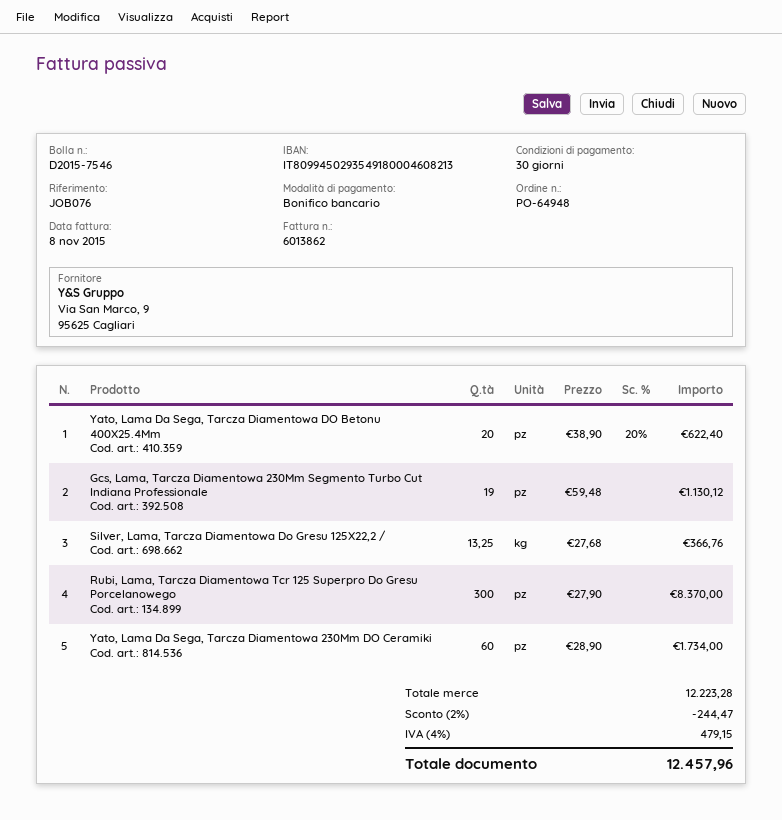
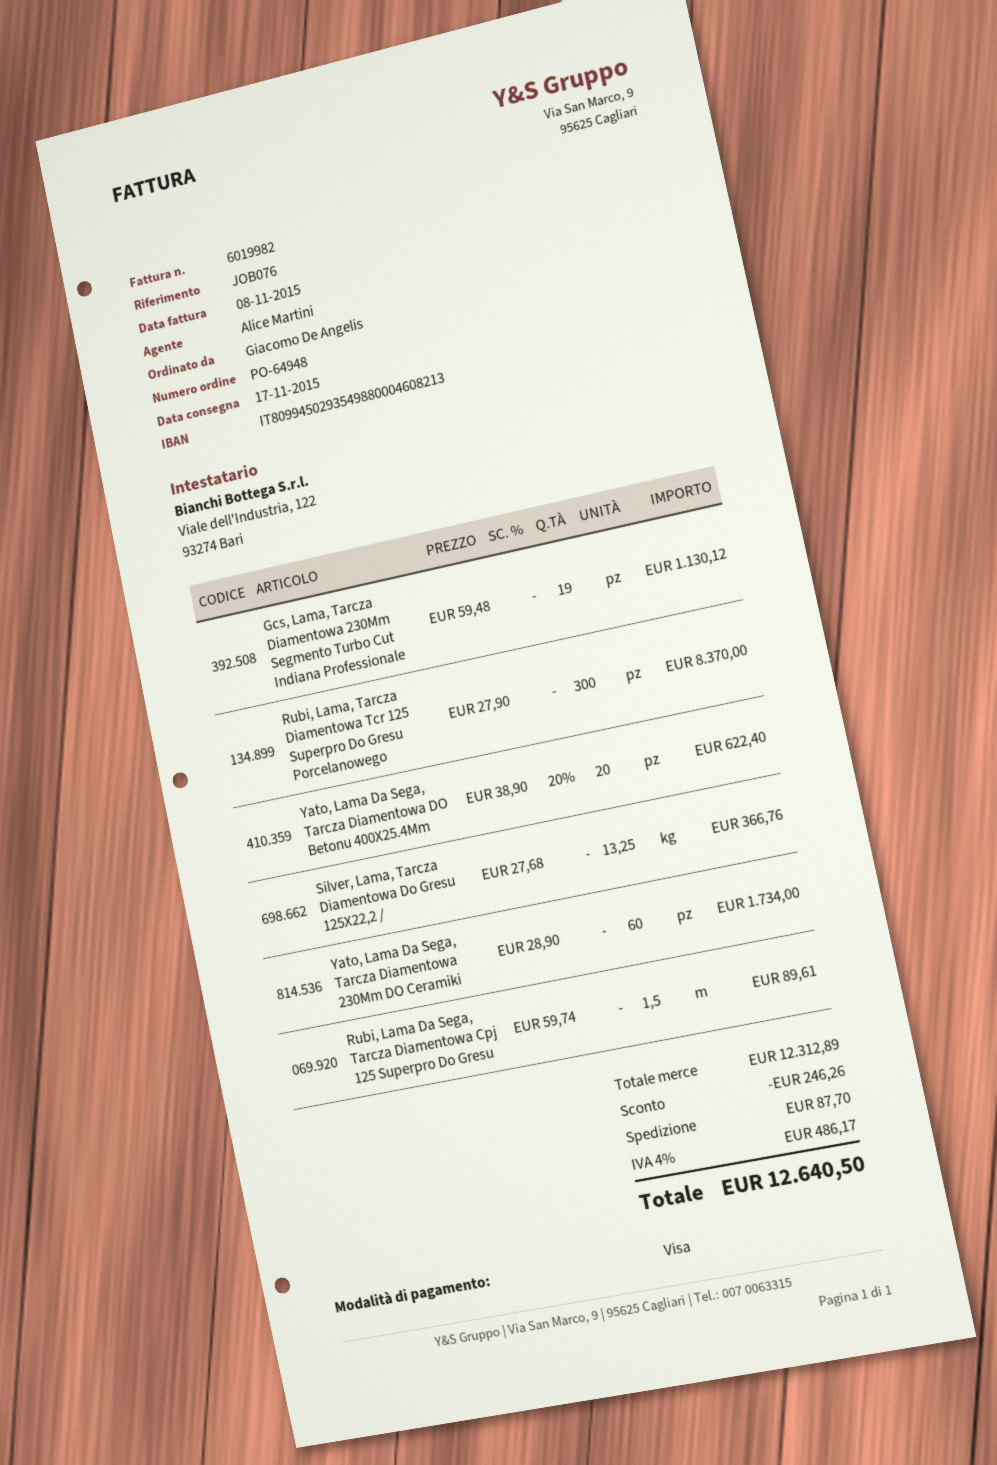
invoice number: 6013862 -> 6019982
payment method: bank transfer -> Visa
bank account: IT8099450293549180004608213 -> IT8099450293549880004608213
Rubi, Lama Da Sega, Tarcza Diamentowa Cpj 125 Superpro Do Gresu: none -> 1.5 x 59.74 = 89.61
subtotal: 12223.28 -> 12312.89
discount: 244.47 -> 246.26
shipping: none -> 87.70
tax: 4% = 479.15 -> 4% = 486.17
total: 12457.96 -> 12640.50

